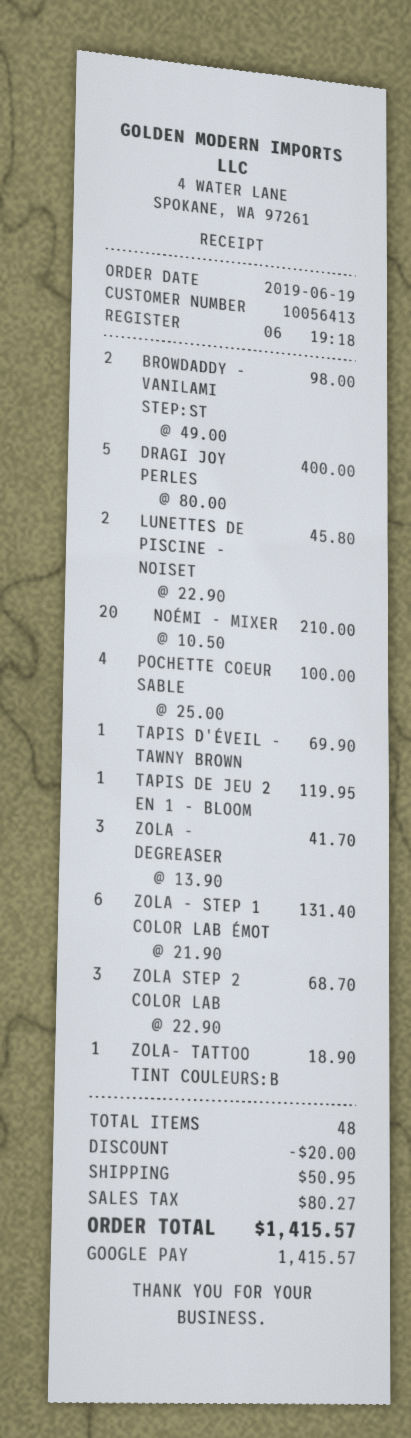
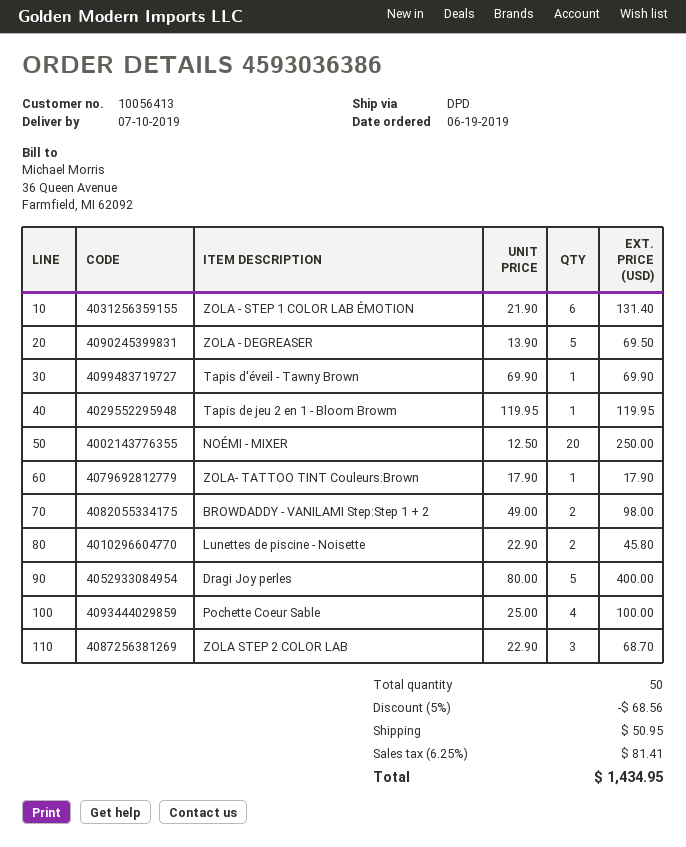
NOÉMI - MIXER: 20 x 10.50 = 210.00 -> 20 x 12.50 = 250.00
ZOLA - DEGREASER: 3 x 13.90 = 41.70 -> 5 x 13.90 = 69.50
ZOLA- TATTOO TINT COULEURS:B: 1 x 18.90 = 18.90 -> 1 x 17.90 = 17.90
total quantity: 48 -> 50
discount: 20.00 -> 68.56
tax: 80.27 -> 81.41
total: 1415.57 -> 1434.95

